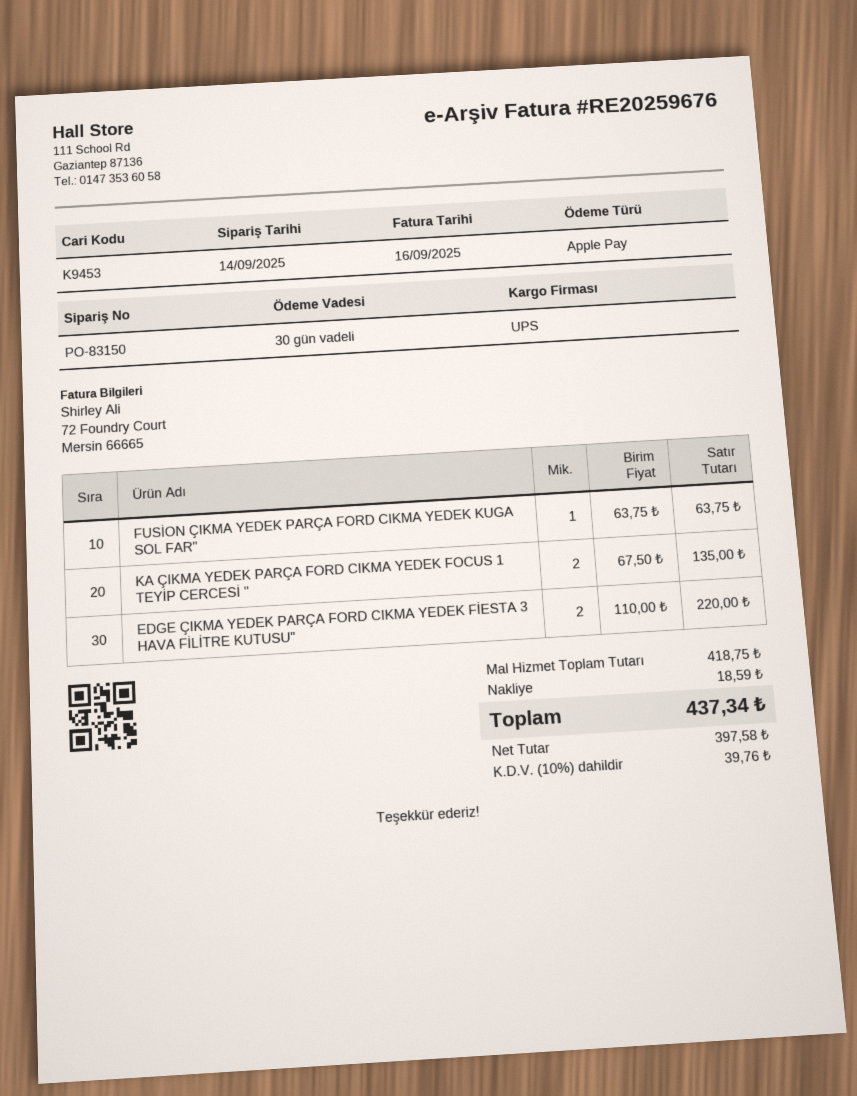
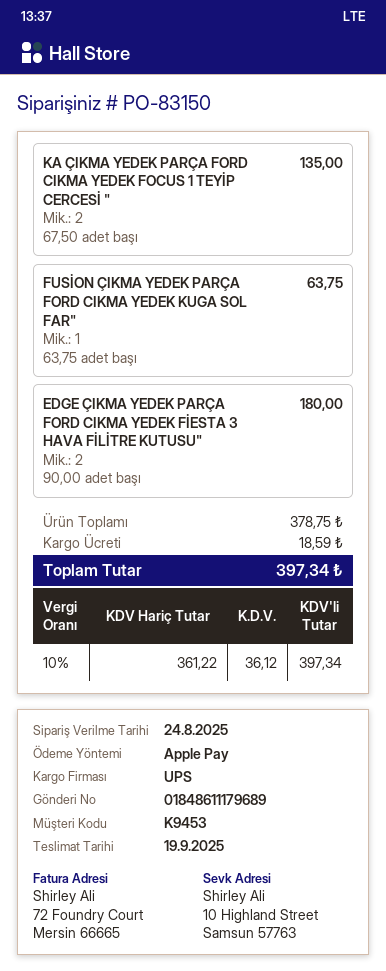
order date: 2025-09-14 -> 2025-08-24
EDGE ÇIKMA YEDEK PARÇA FORD CIKMA YEDEK FİESTA 3 HAVA FİLİTRE KUTUSU": 2 x 110.00 = 220.00 -> 2 x 90.00 = 180.00
subtotal: 418.75 -> 378.75
net: 397.58 -> 361.22
tax: 10% = 39.76 -> 10% = 36.12
total: 437.34 -> 397.34

